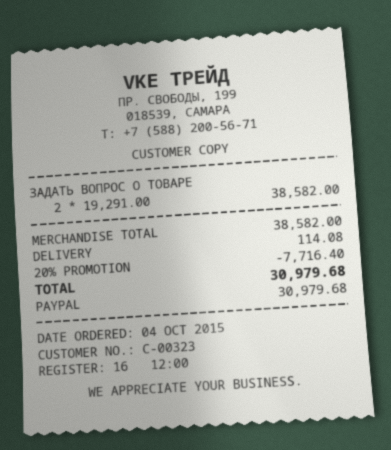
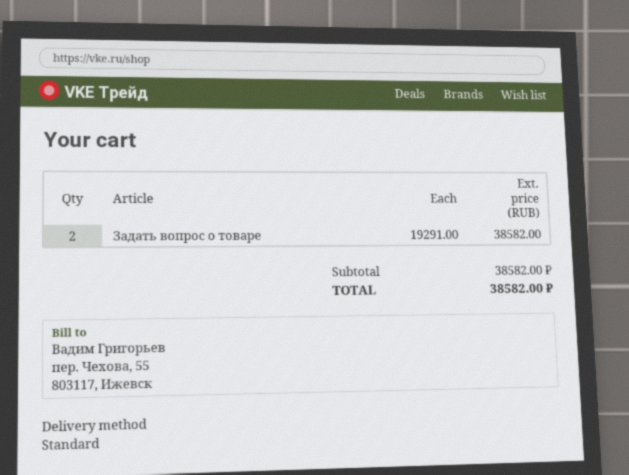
discount: 20% = 7716.40 -> none
shipping: 114.08 -> none
total: 30979.68 -> 38582.00

